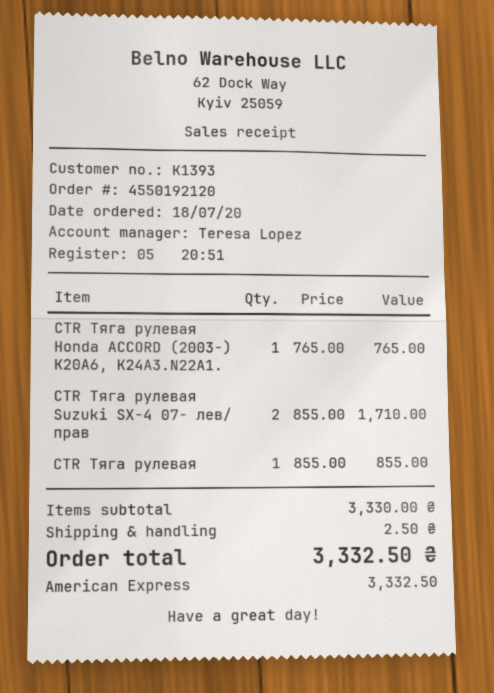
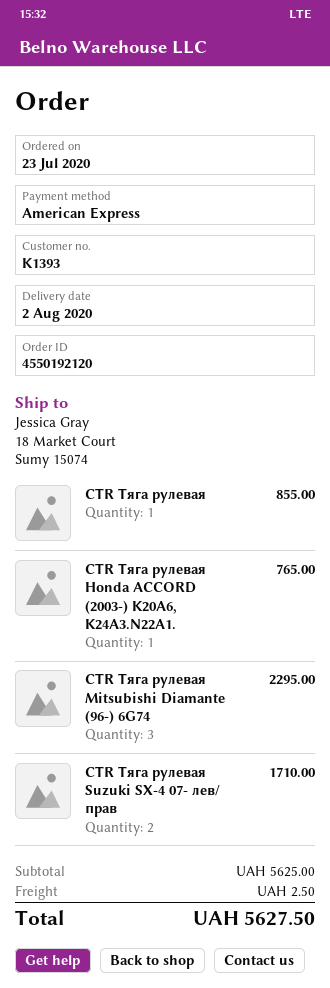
order date: 2020-07-18 -> 2020-07-23
CTR Тяга рулевая Mitsubishi Diamante (96-) 6G74: none -> 3 for 2295.00
subtotal: 3330.00 -> 5625.00
total: 3332.50 -> 5627.50

